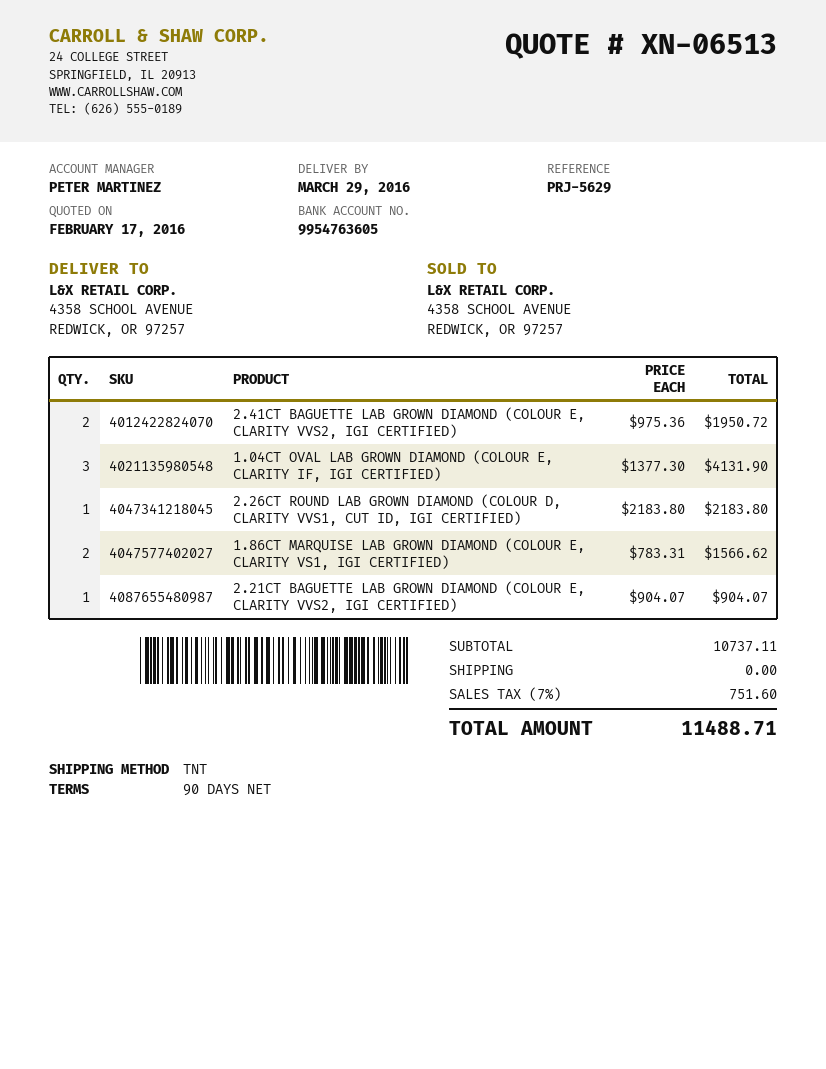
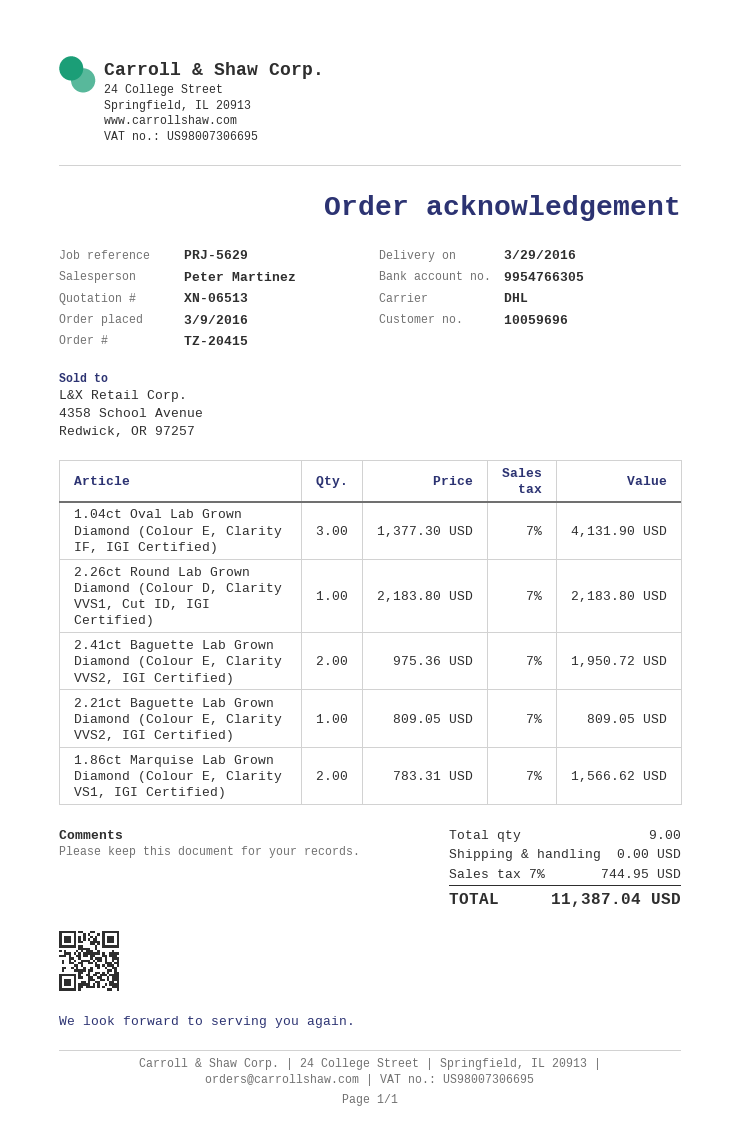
bank account: 9954763605 -> 9954766305
shipping method: TNT -> DHL
2.21CT BAGUETTE LAB GROWN DIAMOND (COLOUR E, CLARITY VVS2, IGI CERTIFIED): 1 x 904.07 = 904.07 -> 1 x 809.05 = 809.05
tax: 7% = 751.60 -> 7% = 744.95
total: 11488.71 -> 11387.04

